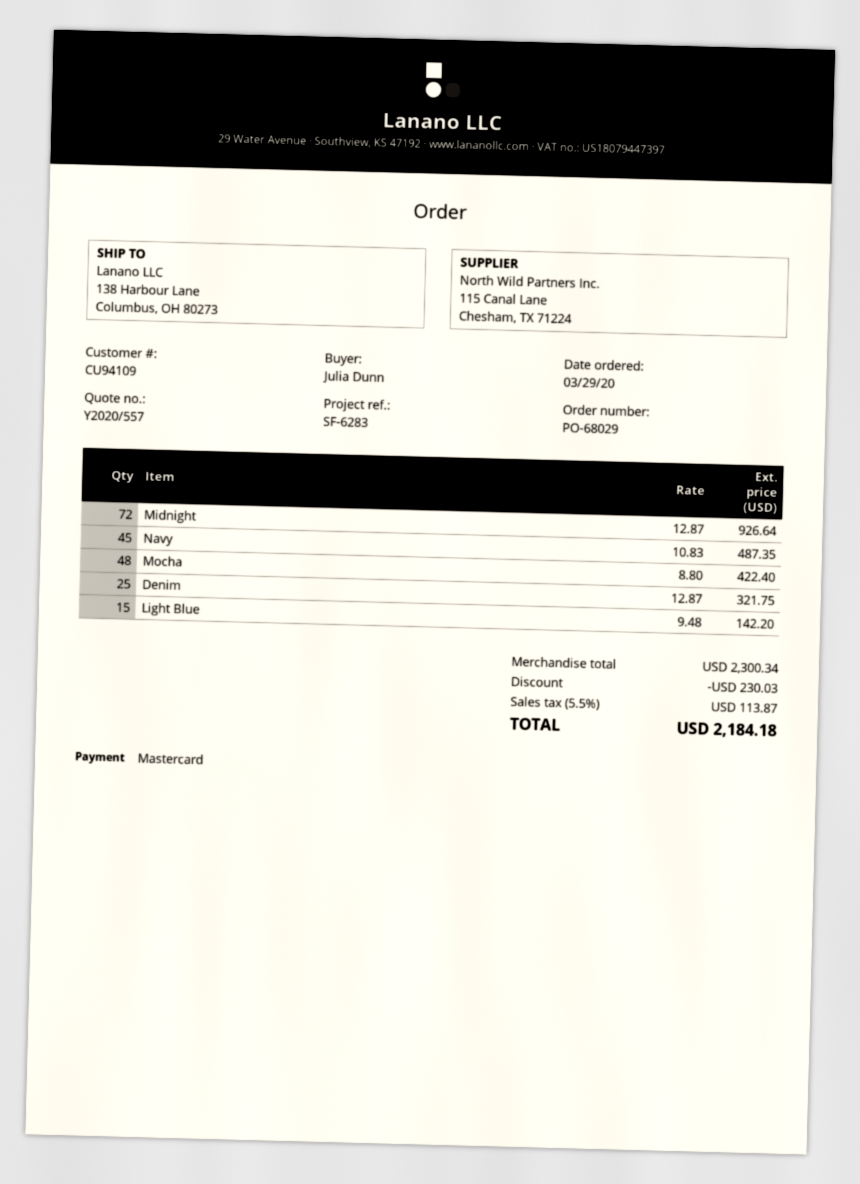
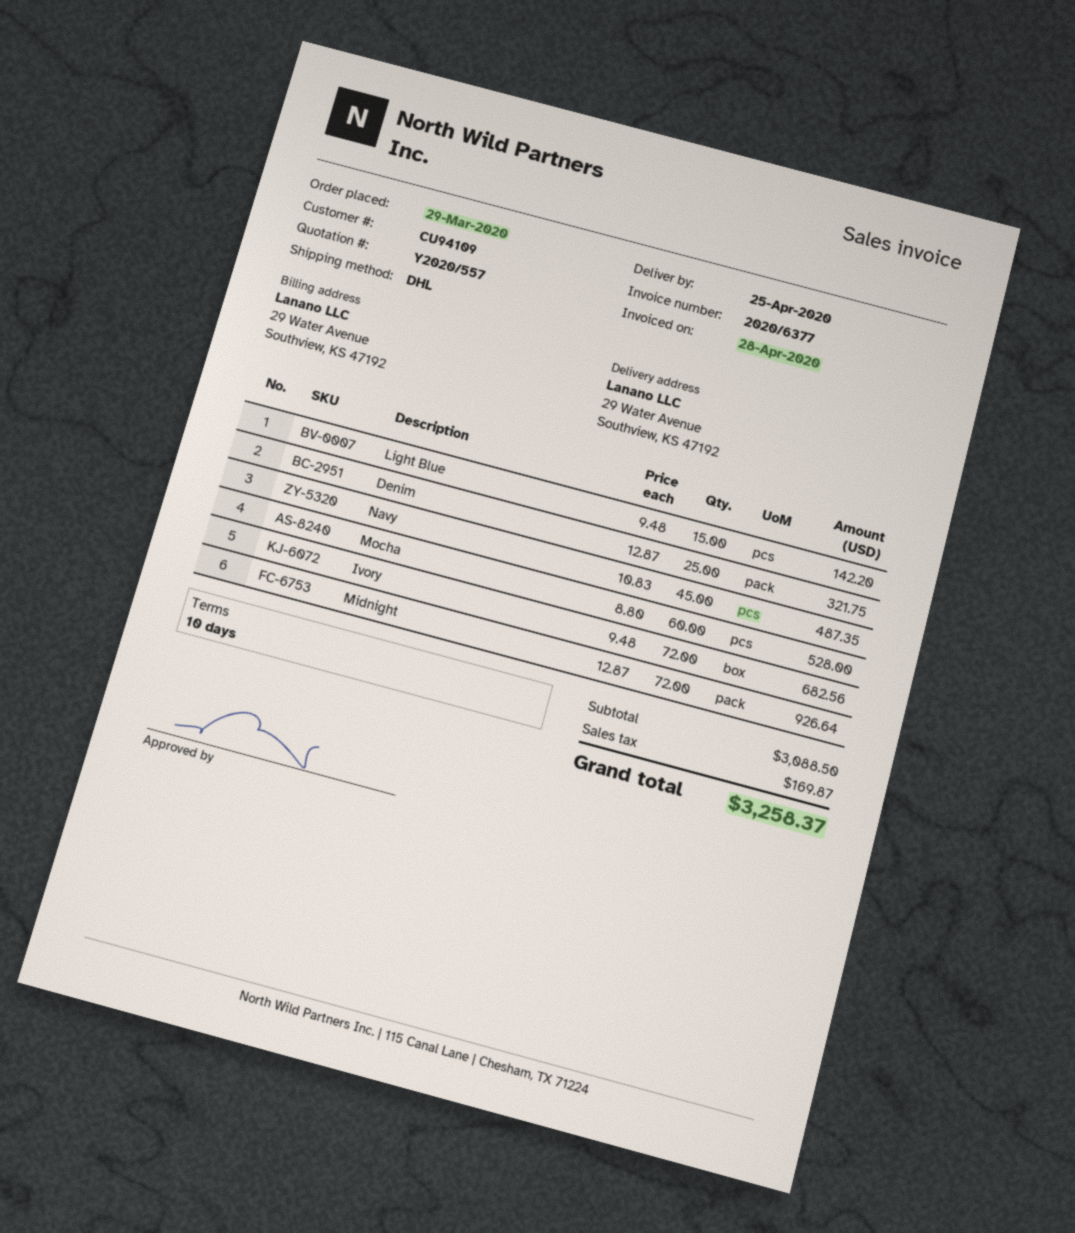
ship to: 138 Harbour Lane, Columbus, OH 80273 -> 29 Water Avenue, Southview, KS 47192
Mocha: 48 x 8.80 = 422.40 -> 60 x 8.80 = 528.00
Ivory: none -> 72 x 9.48 = 682.56
subtotal: 2300.34 -> 3088.50
discount: 230.03 -> none
tax: 113.87 -> 169.87
total: 2184.18 -> 3258.37

